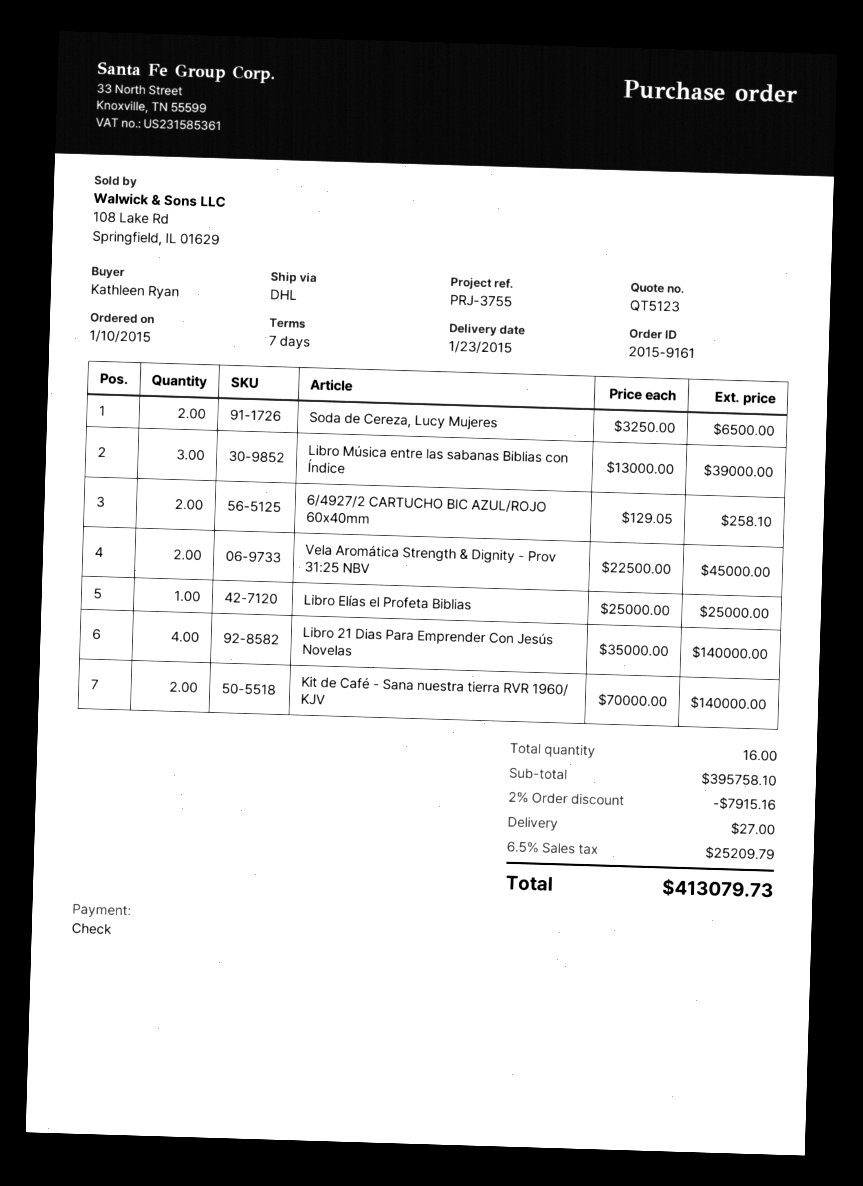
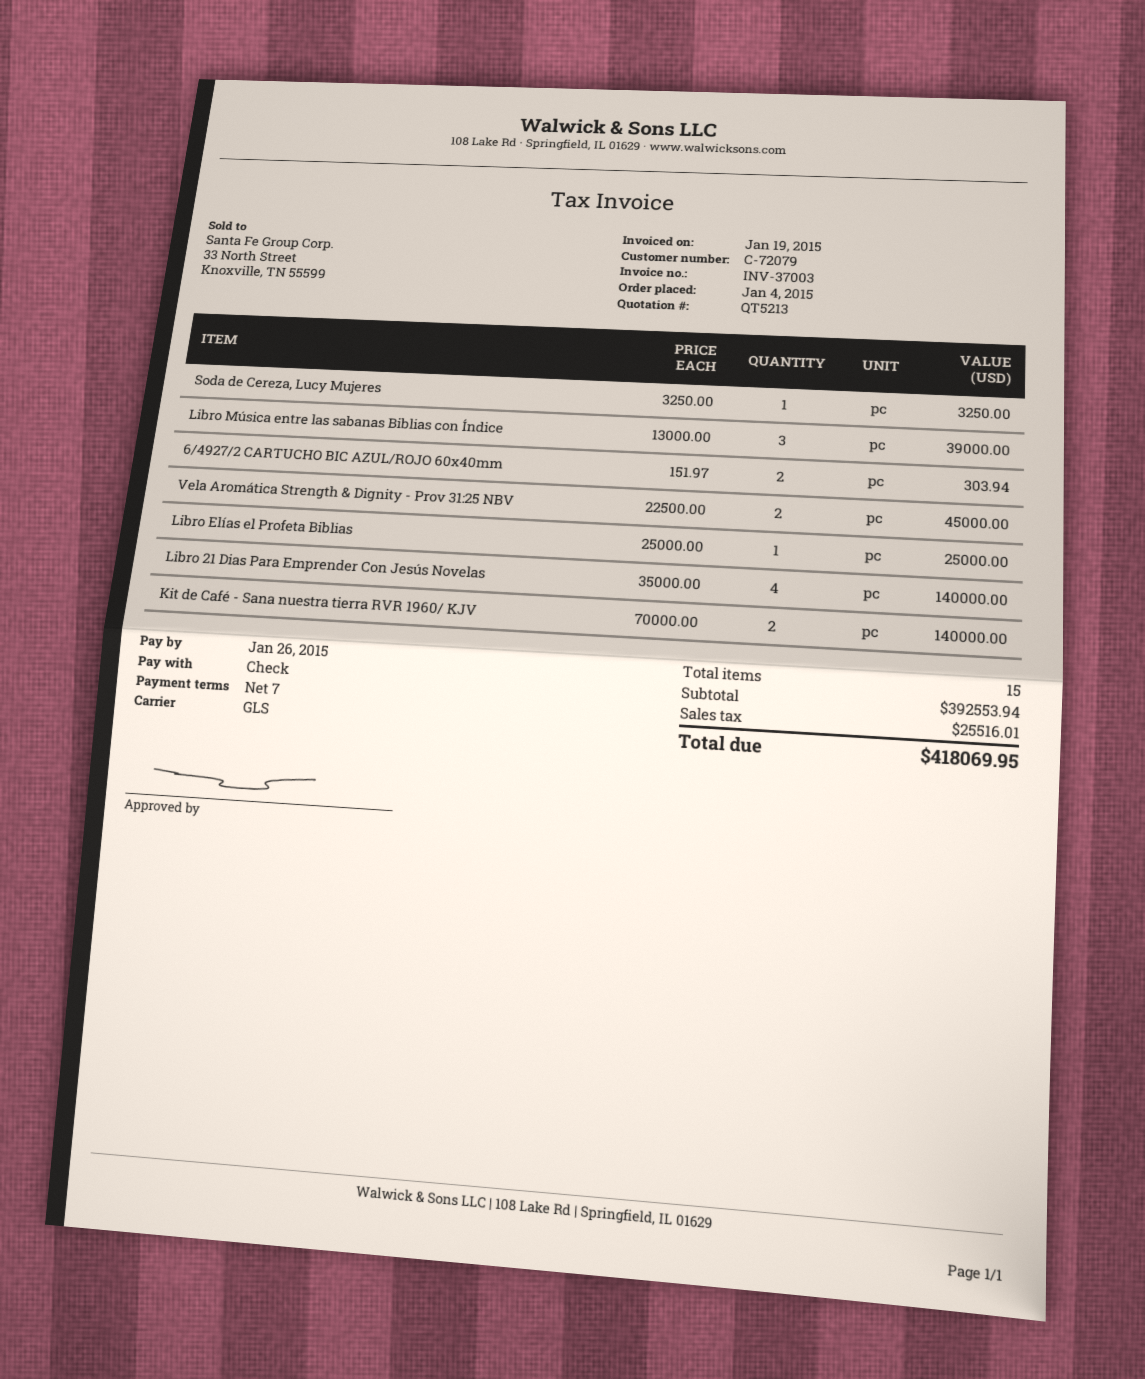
quote number: QT5123 -> QT5213
order date: 2015-01-10 -> 2015-01-04
shipping method: DHL -> GLS
Soda de Cereza, Lucy Mujeres: 2 x 3250.00 = 6500.00 -> 1 x 3250.00 = 3250.00
6/4927/2 CARTUCHO BIC AZUL/ROJO 60x40mm: 2 x 129.05 = 258.10 -> 2 x 151.97 = 303.94
total quantity: 16 -> 15
subtotal: 395758.10 -> 392553.94
discount: 2% = 7915.16 -> none
shipping: 27.00 -> none
tax: 25209.79 -> 25516.01
total: 413079.73 -> 418069.95

